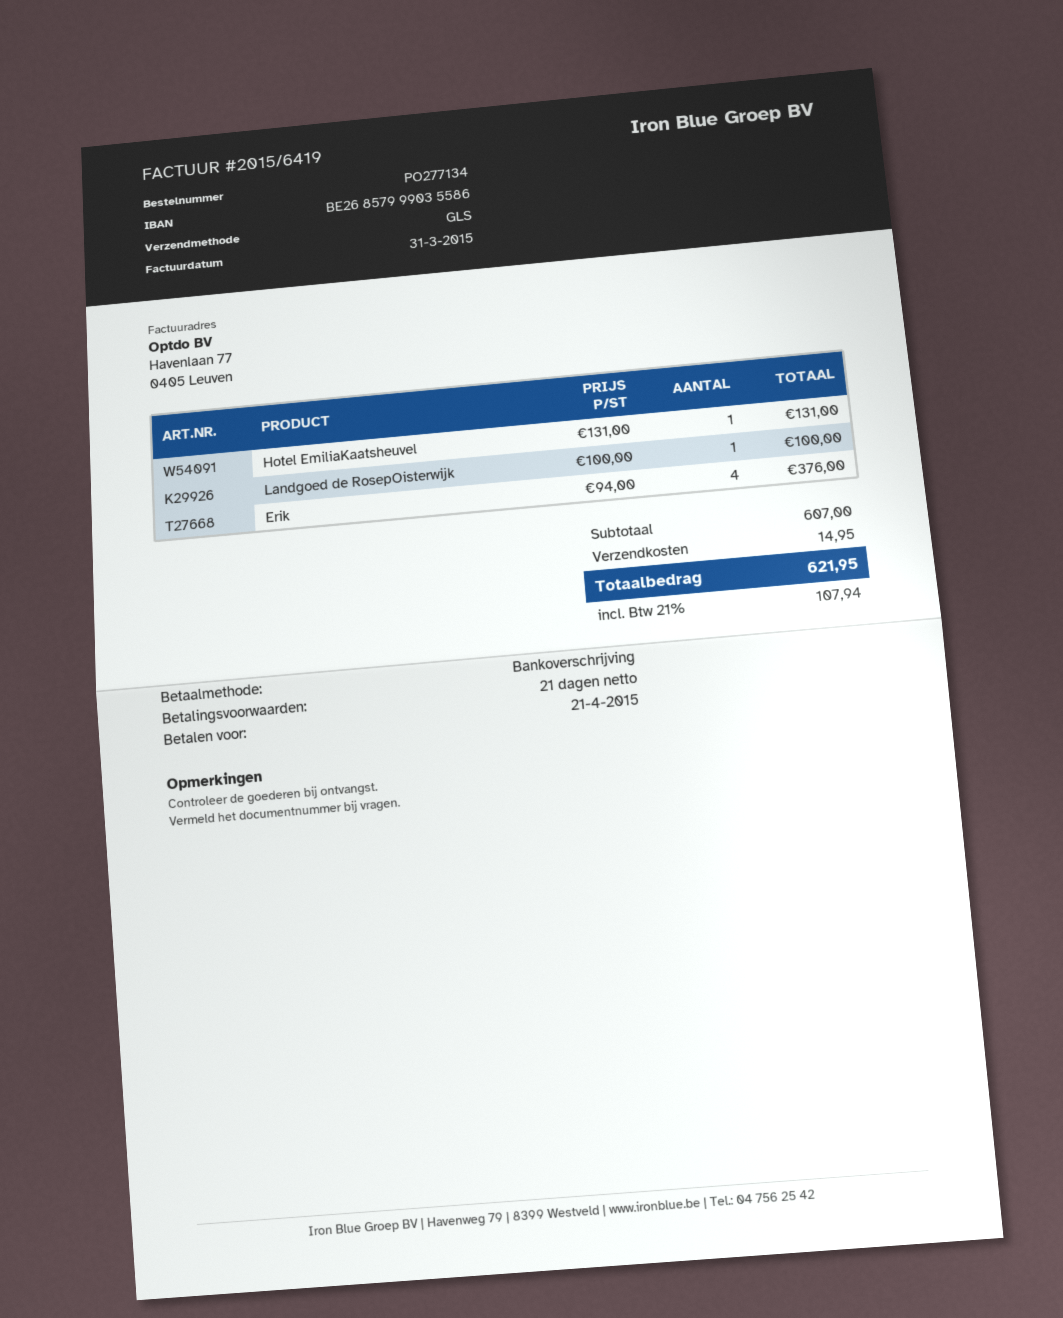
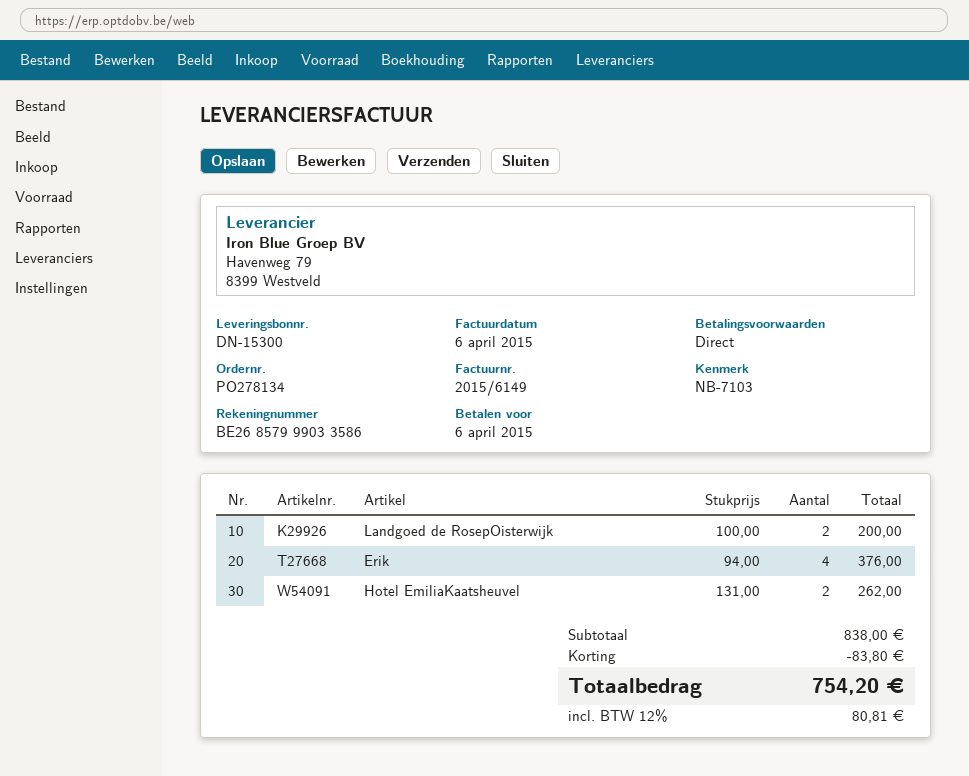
order number: PO277134 -> PO278134
invoice number: 2015/6419 -> 2015/6149
invoice date: 2015-03-31 -> 2015-04-06
payment terms: 21 days -> on receipt
due date: 2015-04-21 -> 2015-04-06
bank account: BE26857999035586 -> BE26857999033586
Hotel EmiliaKaatsheuvel: 1 x 131.00 = 131.00 -> 2 x 131.00 = 262.00
Landgoed de RosepOisterwijk: 1 x 100.00 = 100.00 -> 2 x 100.00 = 200.00
subtotal: 607.00 -> 838.00
discount: none -> 83.80
shipping: 14.95 -> none
tax: 21% = 107.94 -> 12% = 80.81
total: 621.95 -> 754.20

